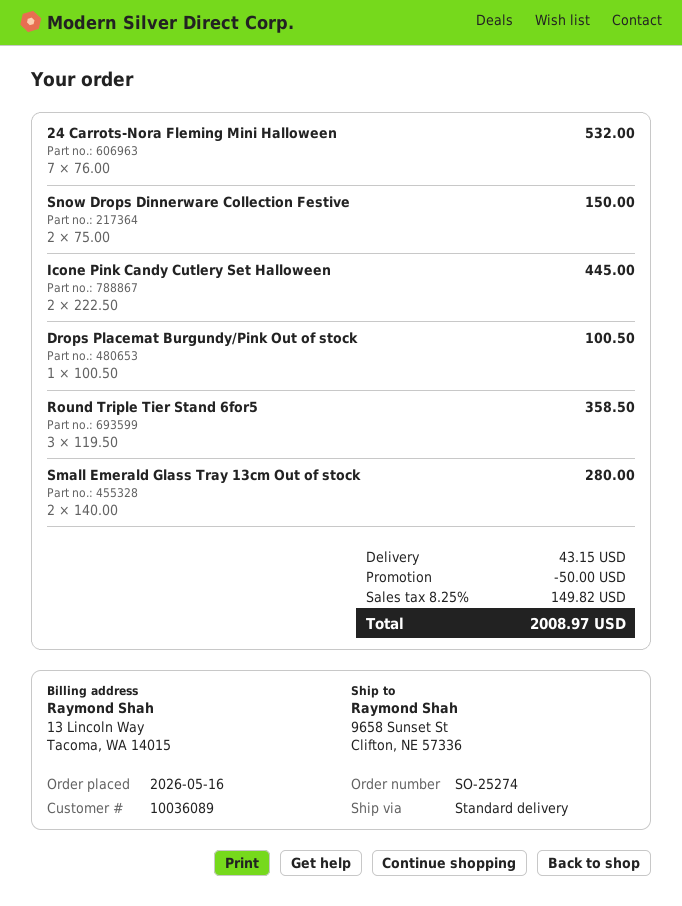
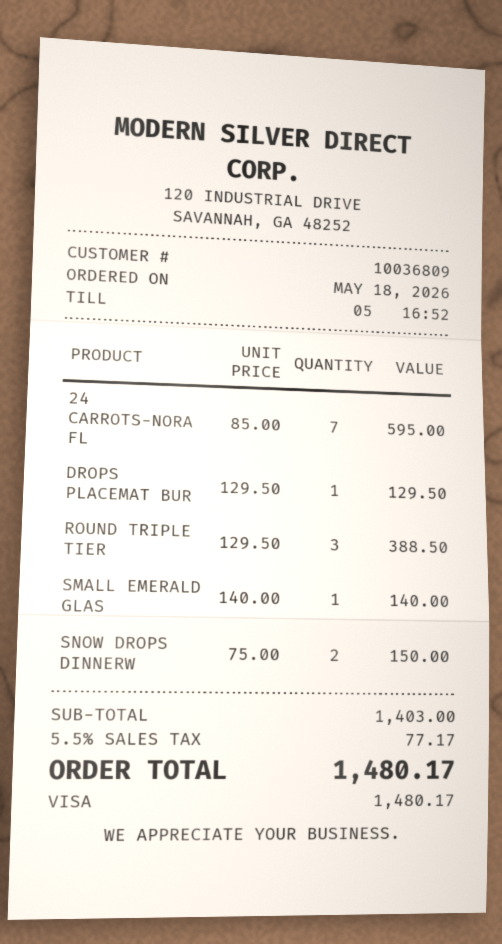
order date: 2026-05-16 -> 2026-05-18
customer number: 10036089 -> 10036809
24 Carrots-Nora Fleming Mini Halloween: 7 x 76.00 = 532.00 -> 7 x 85.00 = 595.00
Icone Pink Candy Cutlery Set Halloween: 2 x 222.50 = 445.00 -> none
Drops Placemat Burgundy/Pink Out of stock: 1 x 100.50 = 100.50 -> 1 x 129.50 = 129.50
Round Triple Tier Stand 6for5: 3 x 119.50 = 358.50 -> 3 x 129.50 = 388.50
Small Emerald Glass Tray 13cm Out of stock: 2 x 140.00 = 280.00 -> 1 x 140.00 = 140.00
discount: 50.00 -> none
shipping: 43.15 -> none
tax: 8.25% = 149.82 -> 5.5% = 77.17
total: 2008.97 -> 1480.17

